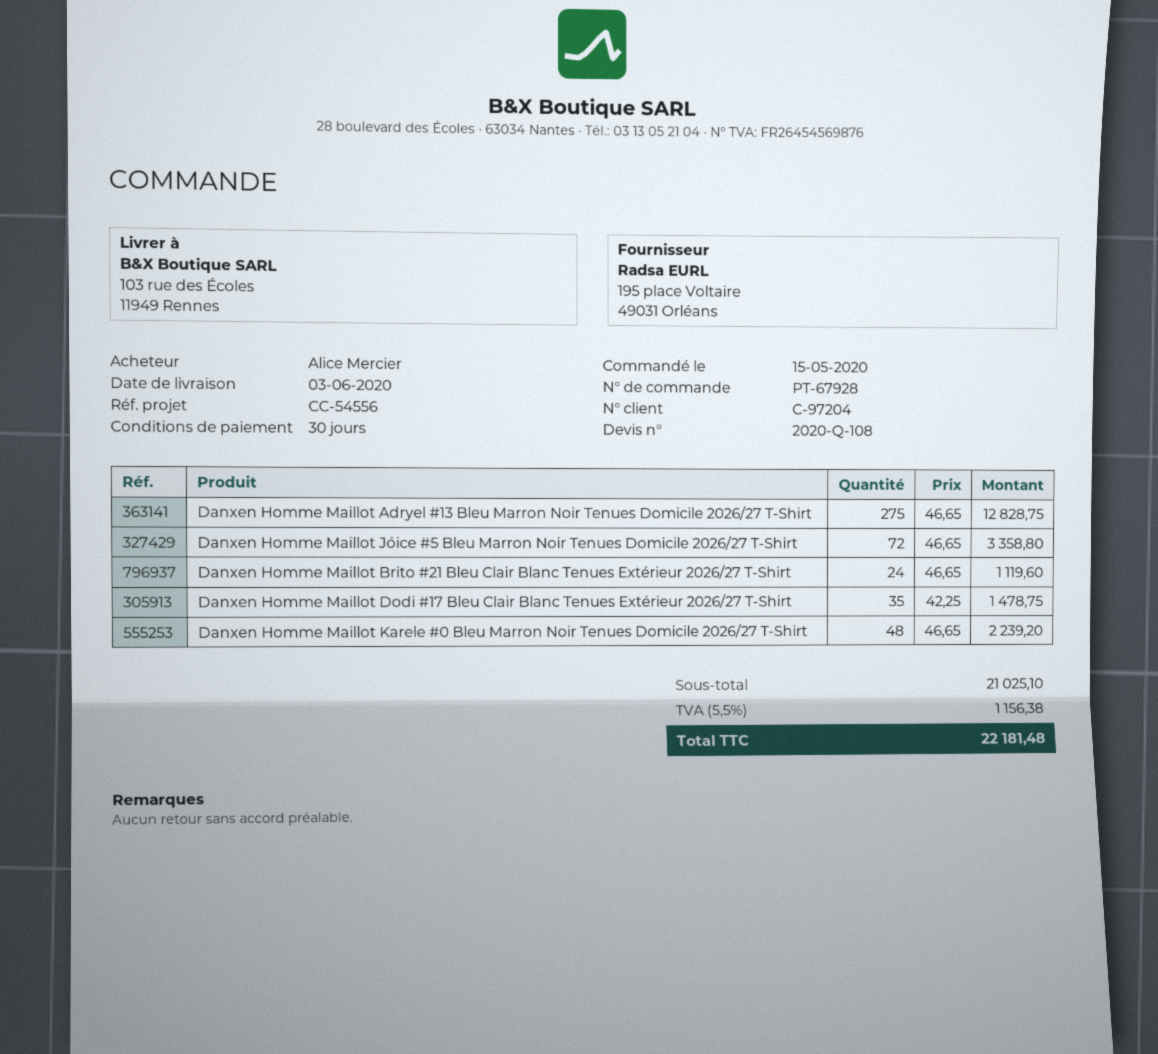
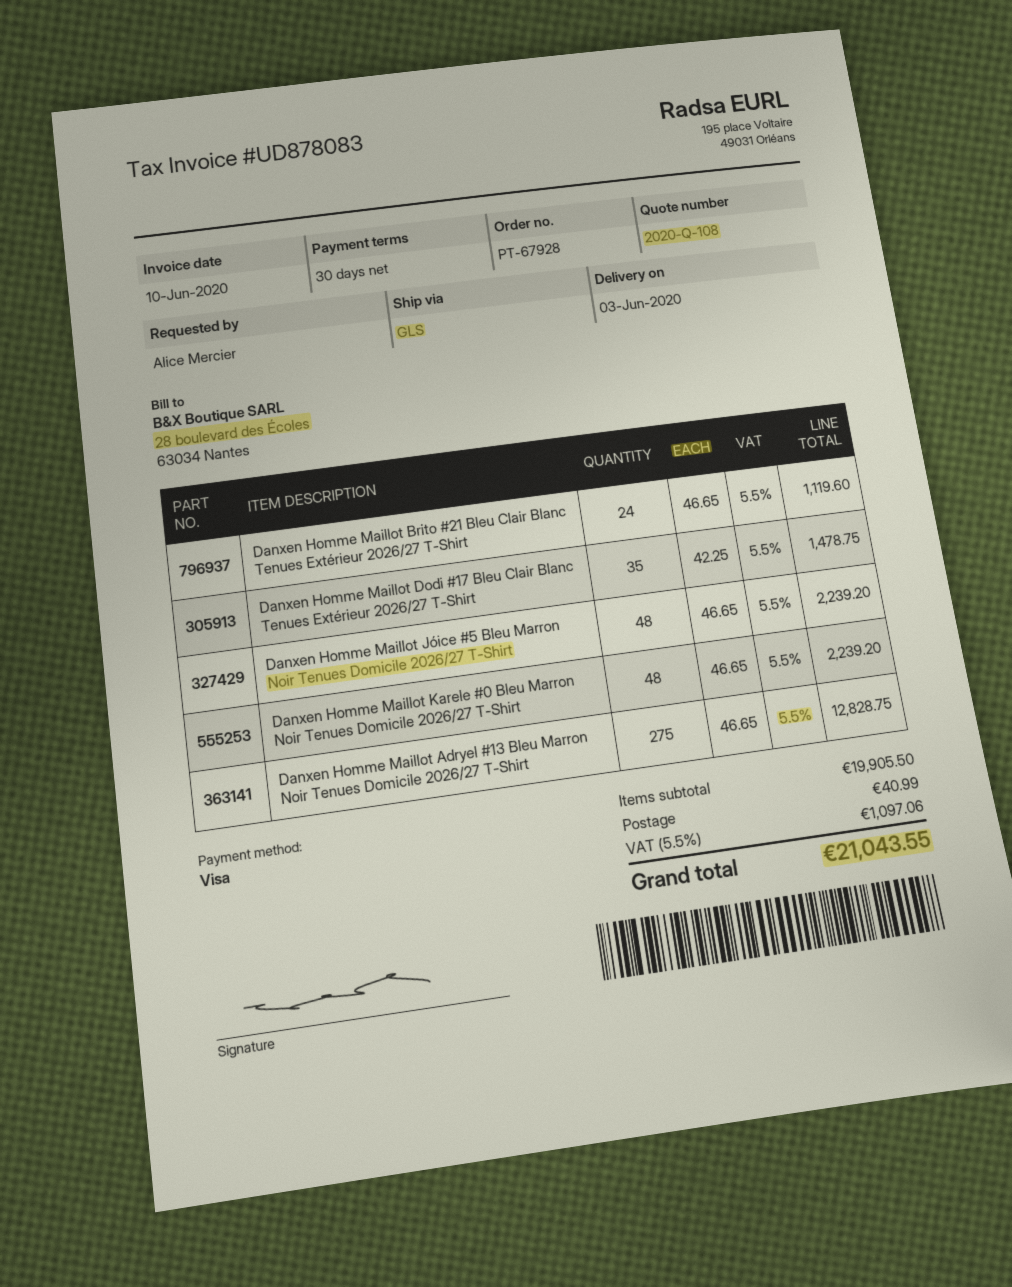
Danxen Homme Maillot Jóice #5 Bleu Marron Noir Tenues Domicile 2026/27 T-Shirt: 72 x 46.65 = 3358.80 -> 48 x 46.65 = 2239.20
subtotal: 21025.10 -> 19905.50
shipping: none -> 40.99
tax: 5.5% = 1156.38 -> 5.5% = 1097.06
total: 22181.48 -> 21043.55

